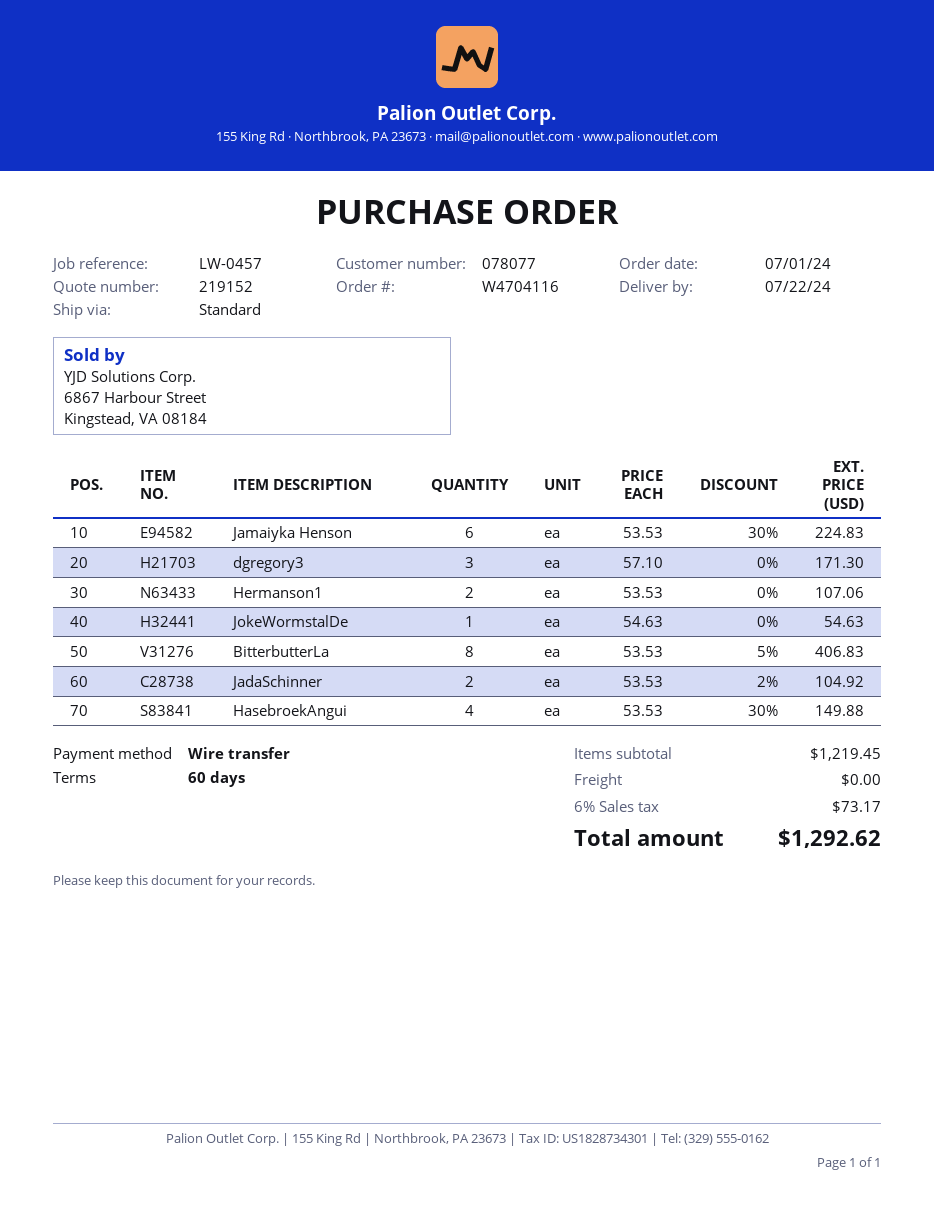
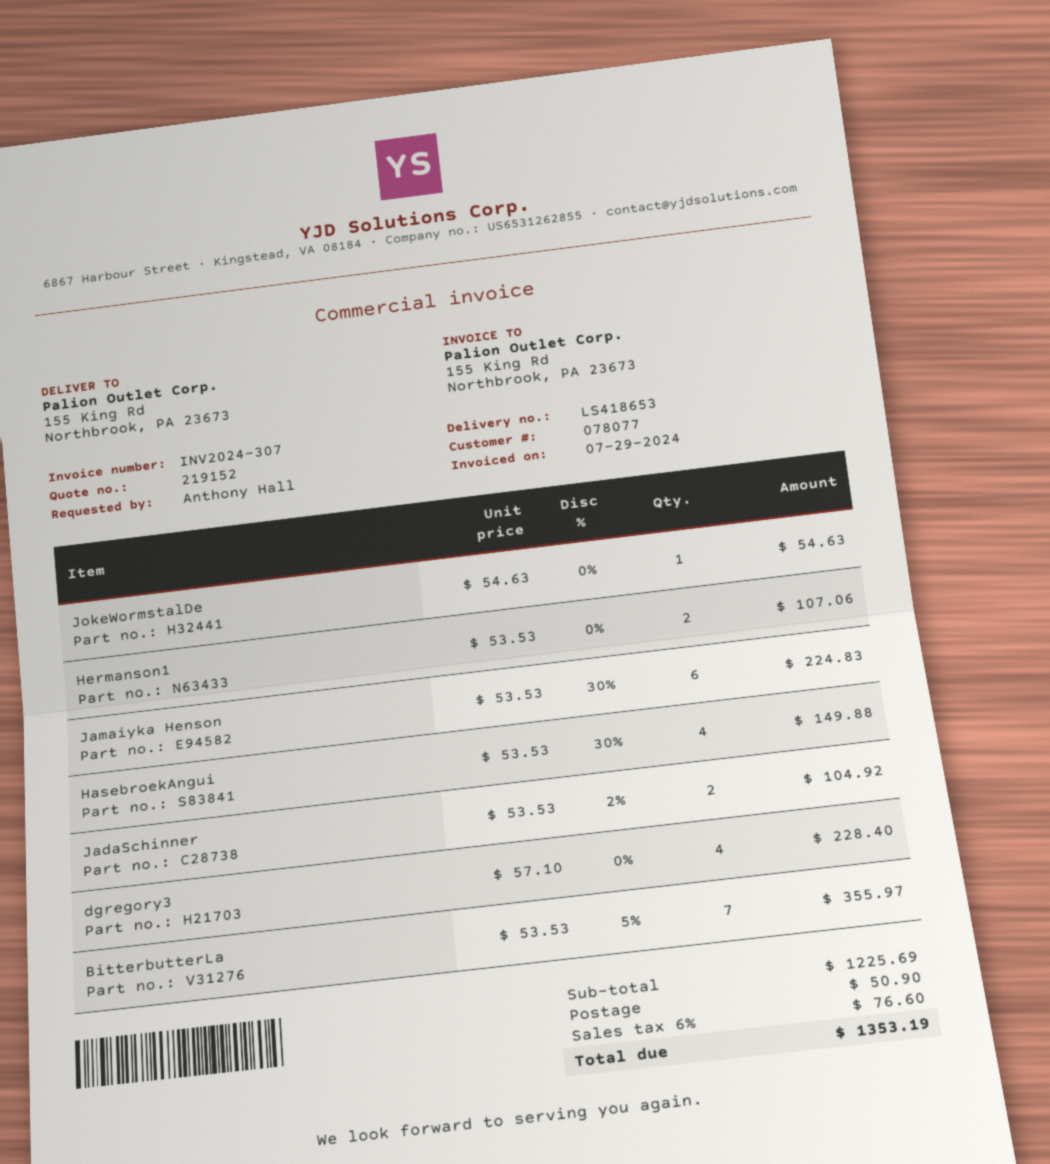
dgregory3: 3 x 57.10 = 171.30 -> 4 x 57.10 = 228.40
BitterbutterLa: 8 x 53.53 - 5% = 406.83 -> 7 x 53.53 - 5% = 355.97
subtotal: 1219.45 -> 1225.69
shipping: 0.00 -> 50.90
tax: 6% = 73.17 -> 6% = 76.60
total: 1292.62 -> 1353.19

